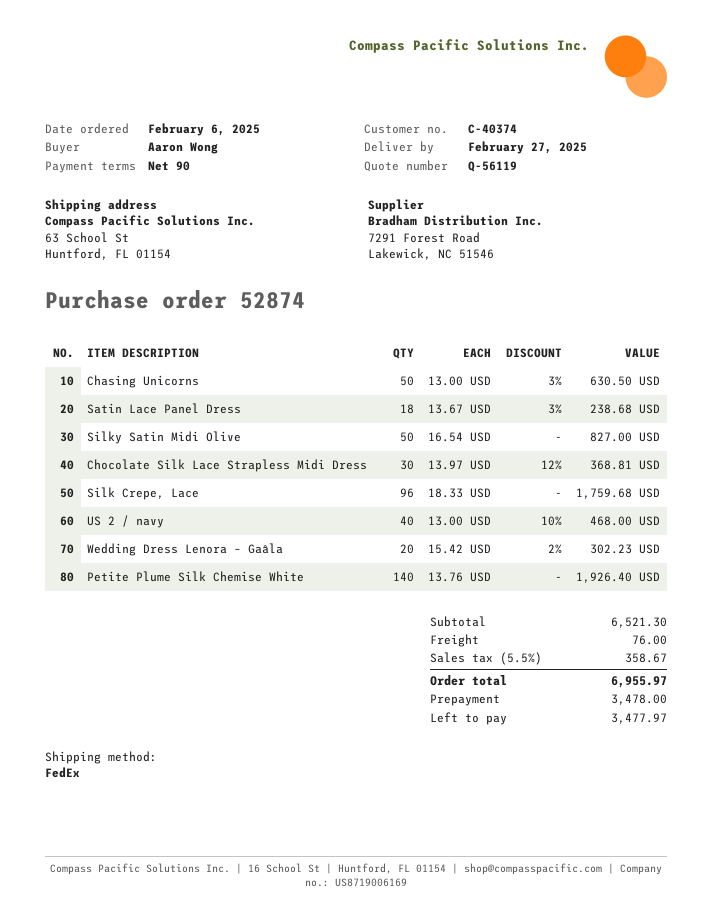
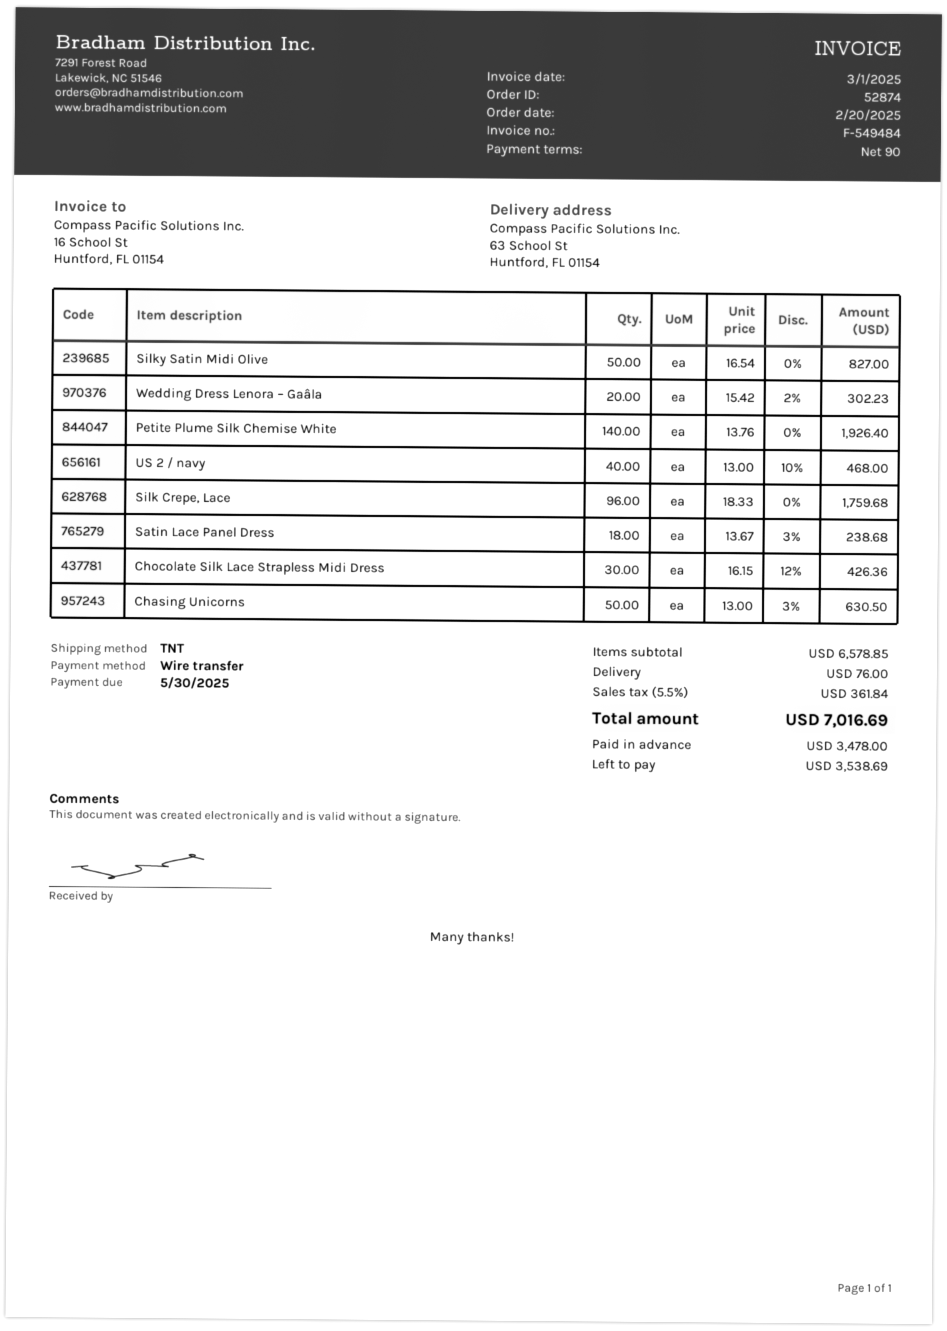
order date: 2025-02-06 -> 2025-02-20
shipping method: FedEx -> TNT
Chocolate Silk Lace Strapless Midi Dress: 30 x 13.97 - 12% = 368.81 -> 30 x 16.15 - 12% = 426.36
subtotal: 6521.30 -> 6578.85
tax: 5.5% = 358.67 -> 5.5% = 361.84
total: 6955.97 -> 7016.69
balance: 3477.97 -> 3538.69

